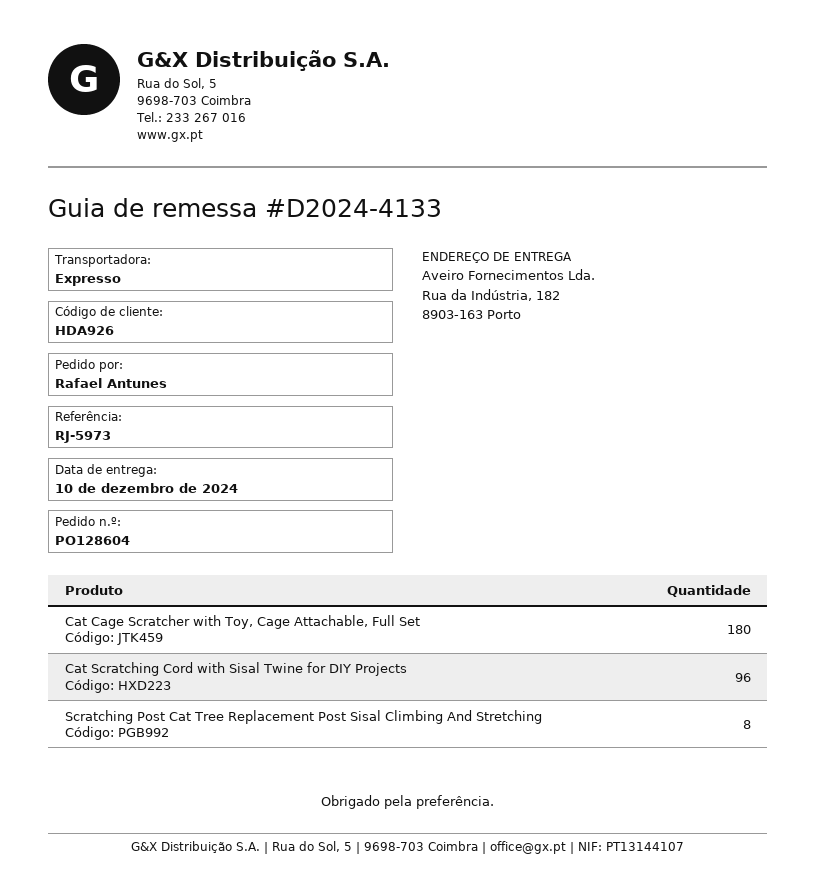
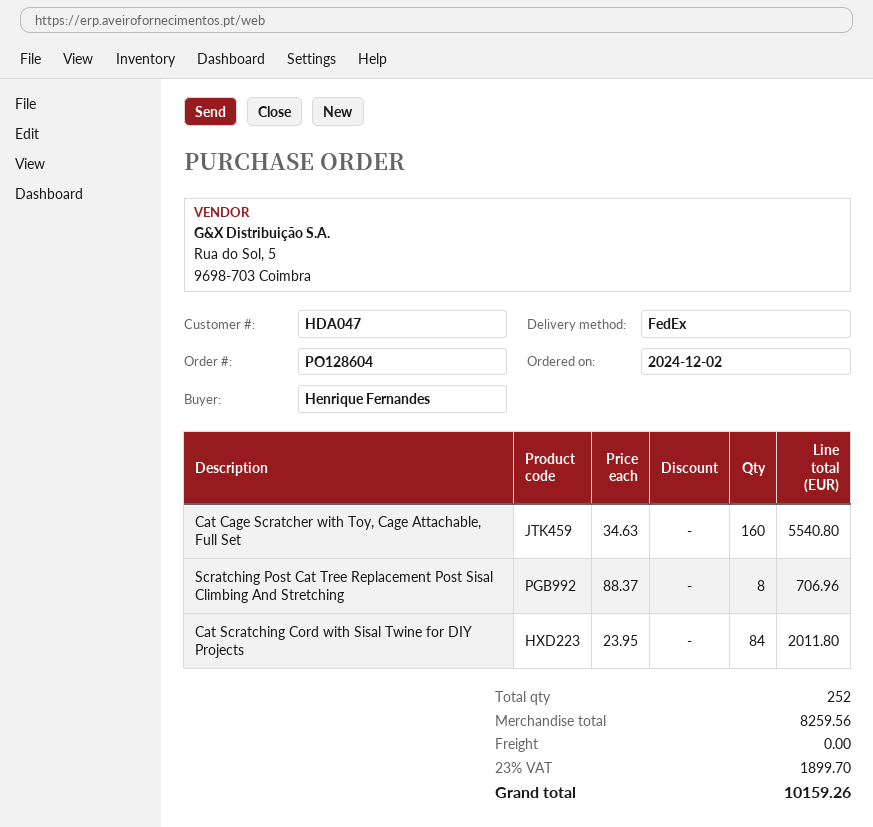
customer number: HDA926 -> HDA047
ordered by: Rafael Antunes -> Henrique Fernandes
shipping method: express -> FedEx
Cat Cage Scratcher with Toy, Cage Attachable, Full Set: 180 -> 160
Cat Scratching Cord with Sisal Twine for DIY Projects: 96 -> 84

